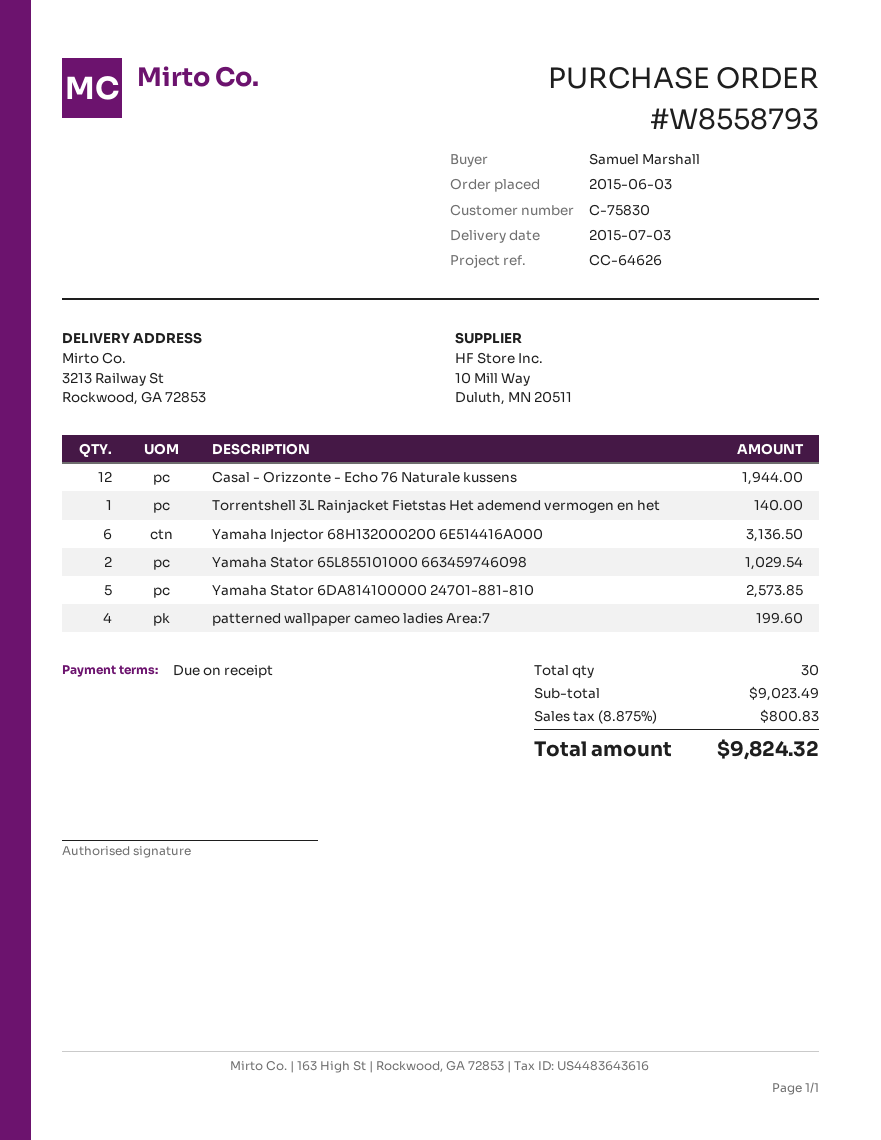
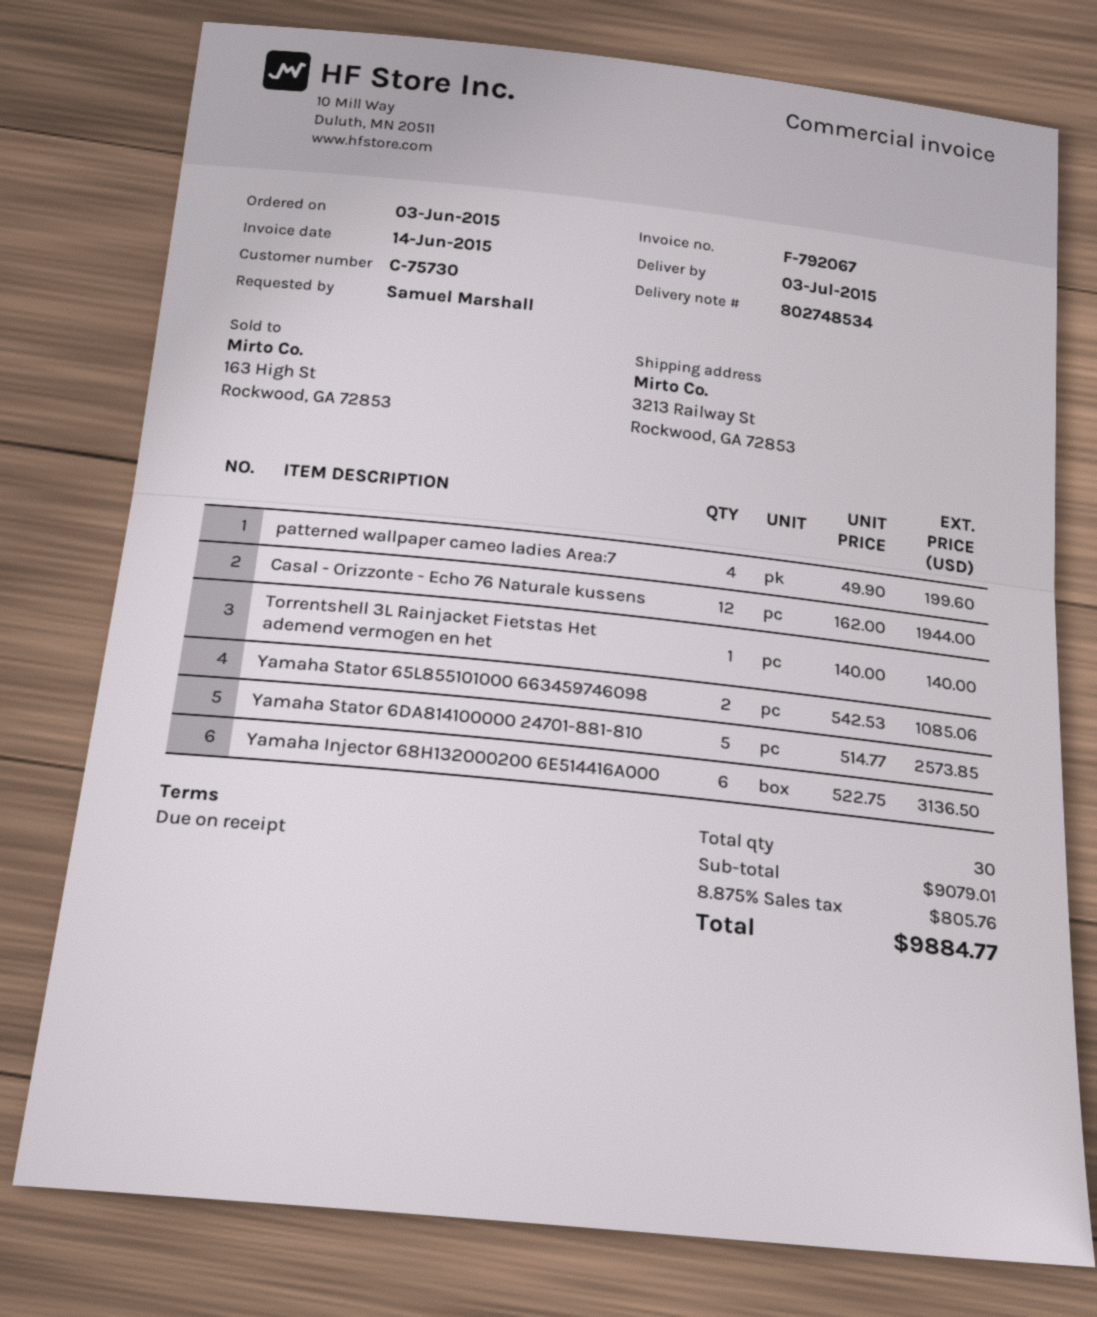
customer number: C-75830 -> C-75730
Yamaha Stator 65L855101000 663459746098: 2 for 1029.54 -> 2 for 1085.06
subtotal: 9023.49 -> 9079.01
tax: 8.875% = 800.83 -> 8.875% = 805.76
total: 9824.32 -> 9884.77

